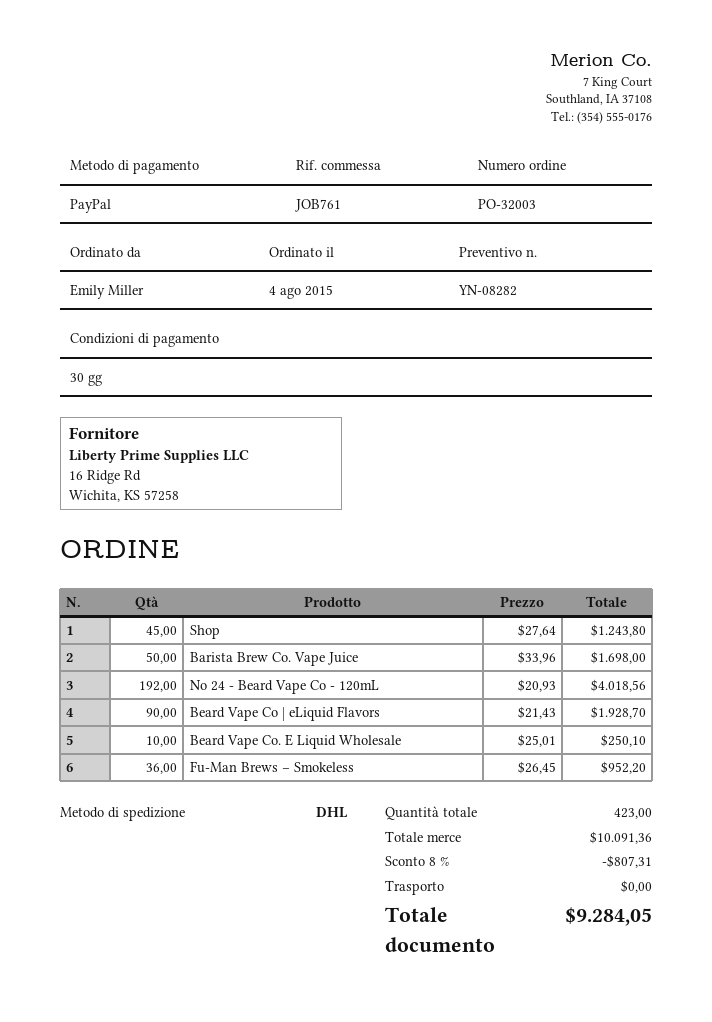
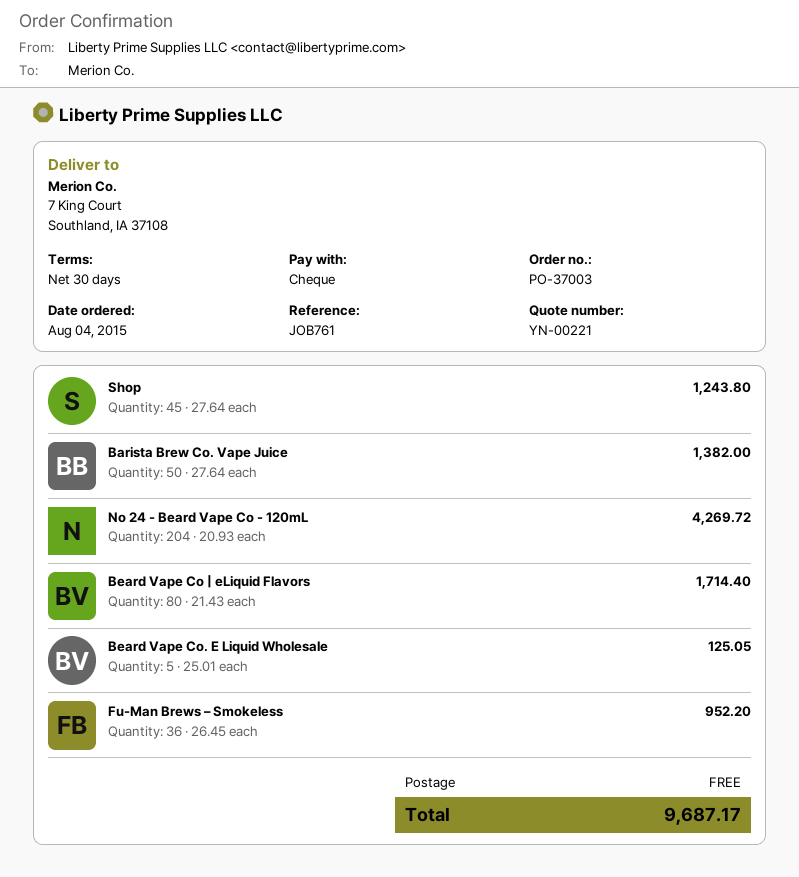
quote number: YN-08282 -> YN-00221
order number: PO-32003 -> PO-37003
payment method: PayPal -> cheque
Barista Brew Co. Vape Juice: 50 x 33.96 = 1698.00 -> 50 x 27.64 = 1382.00
No 24 - Beard Vape Co - 120mL: 192 x 20.93 = 4018.56 -> 204 x 20.93 = 4269.72
Beard Vape Co | eLiquid Flavors: 90 x 21.43 = 1928.70 -> 80 x 21.43 = 1714.40
Beard Vape Co. E Liquid Wholesale: 10 x 25.01 = 250.10 -> 5 x 25.01 = 125.05
discount: 8% = 807.31 -> none
total: 9284.05 -> 9687.17

